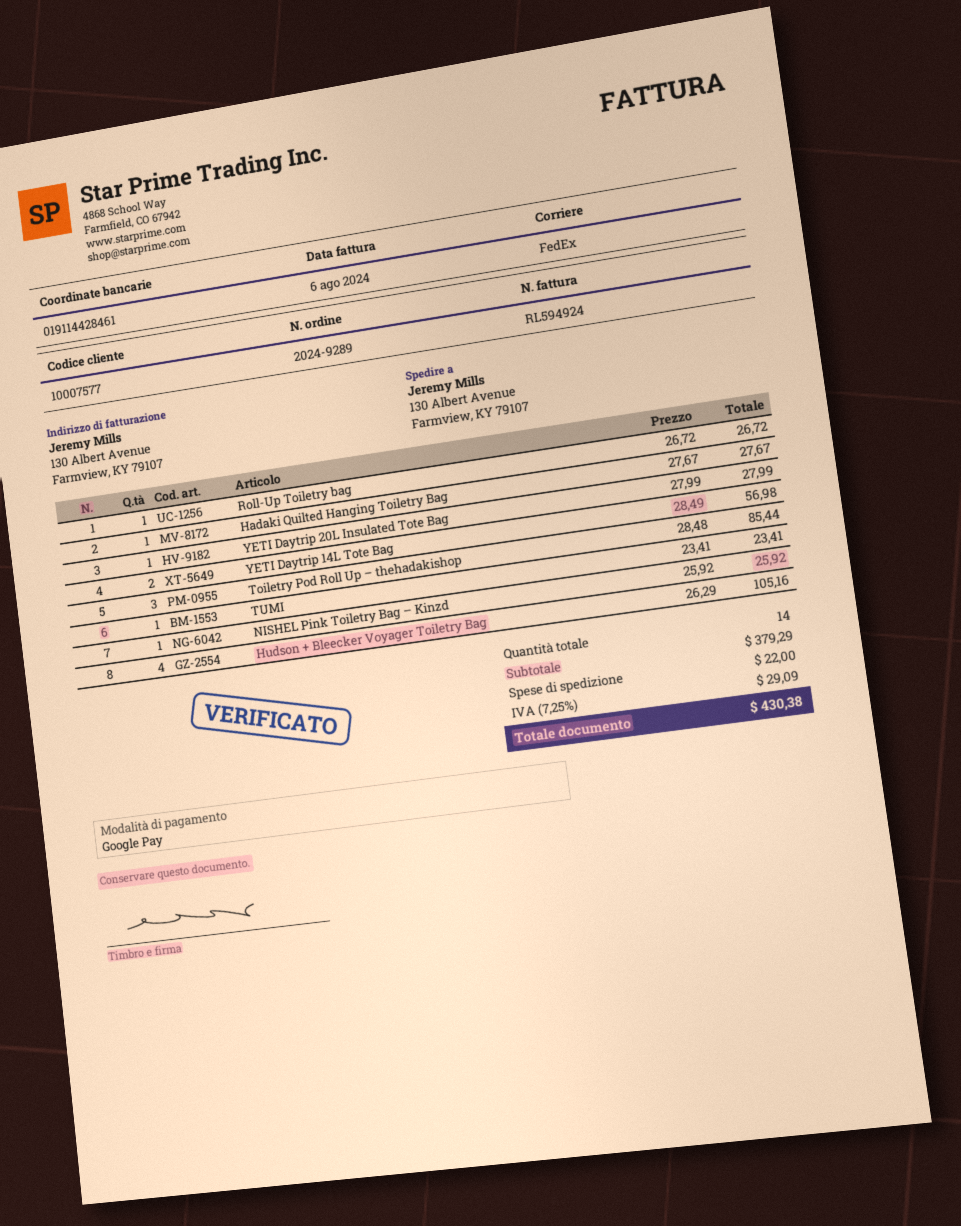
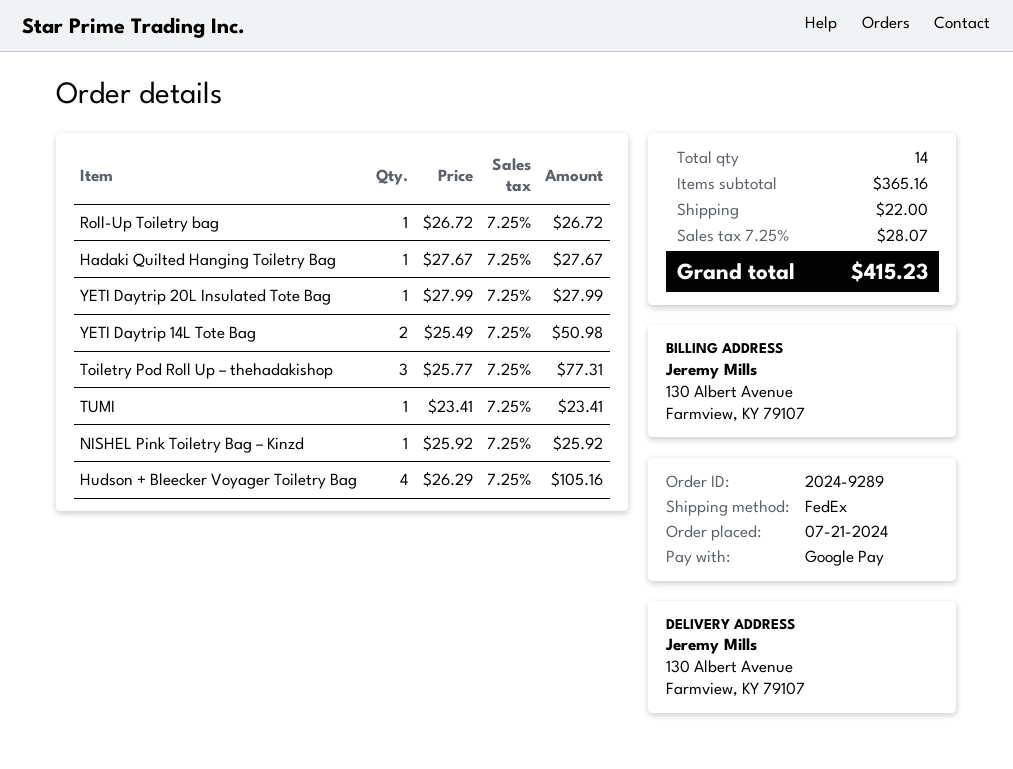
YETI Daytrip 14L Tote Bag: 2 x 28.49 = 56.98 -> 2 x 25.49 = 50.98
Toiletry Pod Roll Up – thehadakishop: 3 x 28.48 = 85.44 -> 3 x 25.77 = 77.31
subtotal: 379.29 -> 365.16
tax: 7.25% = 29.09 -> 7.25% = 28.07
total: 430.38 -> 415.23

